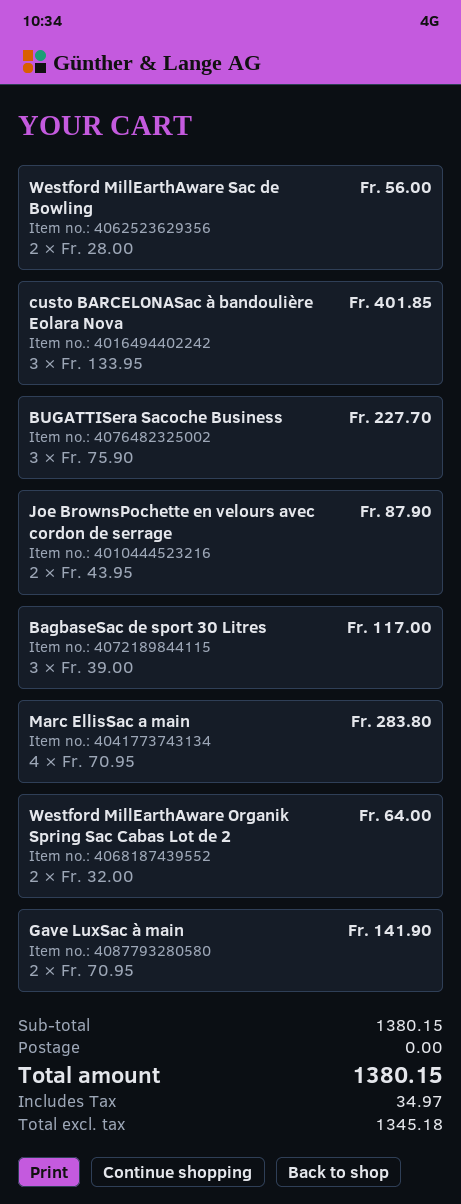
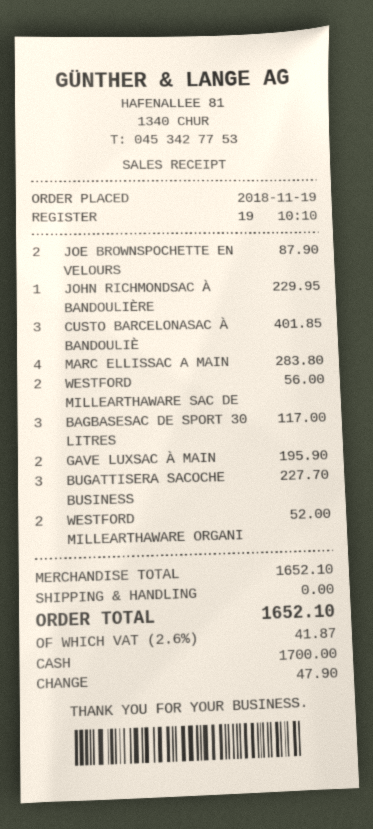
Westford MillEarthAware Organik Spring Sac Cabas Lot de 2: 2 for 64.00 -> 2 for 52.00
Gave LuxSac à main: 2 for 141.90 -> 2 for 195.90
JOHN RICHMONDSAC À BANDOULIÈRE: none -> 1 for 229.95
subtotal: 1380.15 -> 1652.10
tax: 34.97 -> 41.87
total: 1380.15 -> 1652.10

